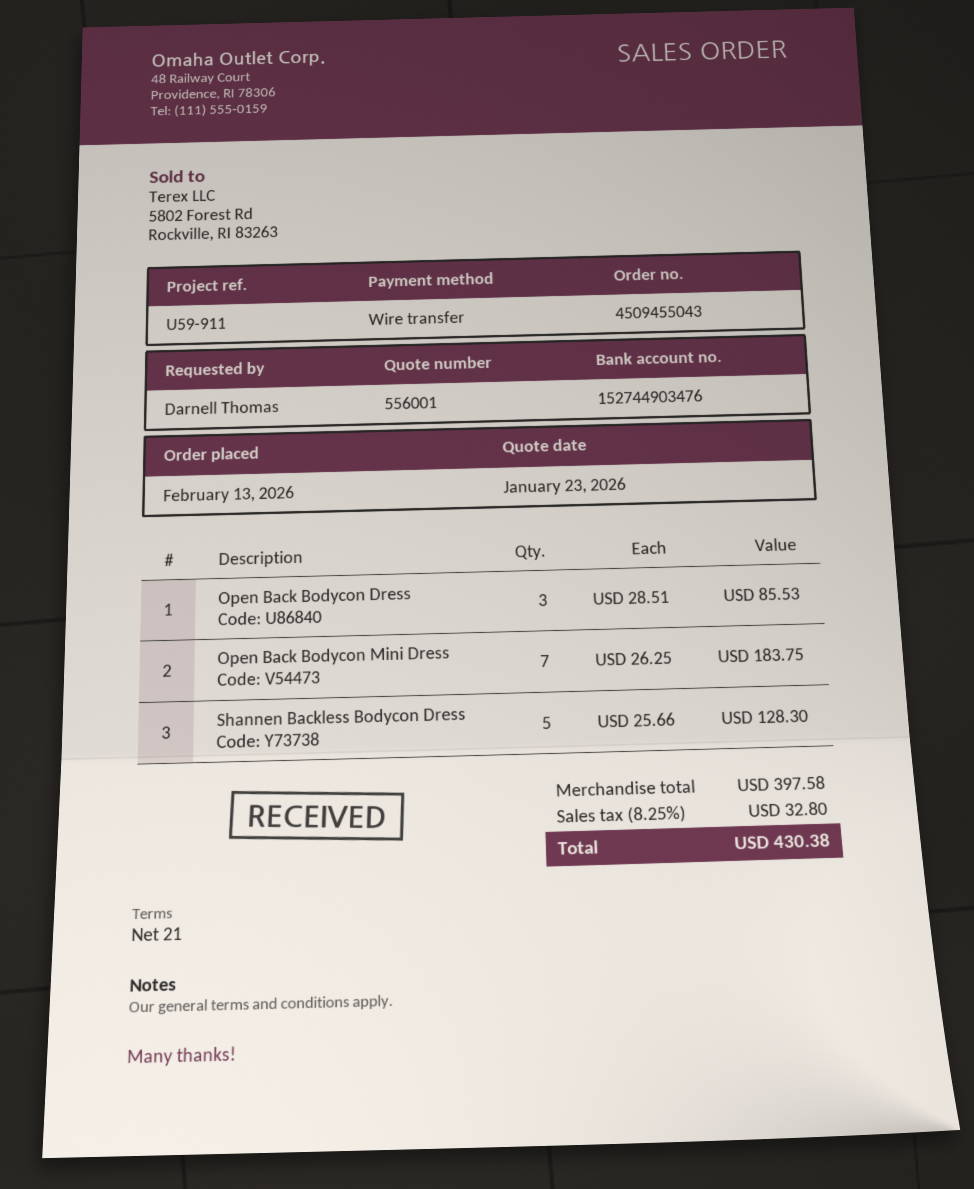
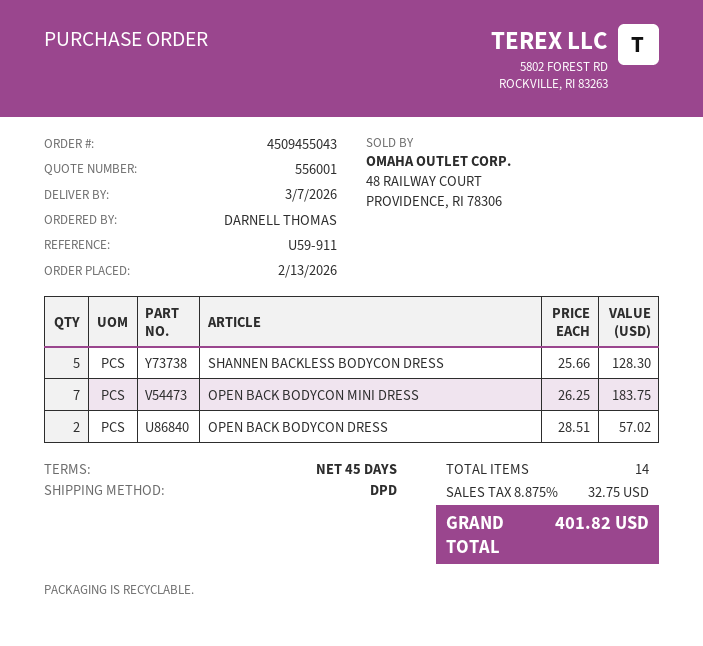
payment terms: 21 days -> 45 days
Open Back Bodycon Dress: 3 x 28.51 = 85.53 -> 2 x 28.51 = 57.02
tax: 8.25% = 32.80 -> 8.875% = 32.75
total: 430.38 -> 401.82

